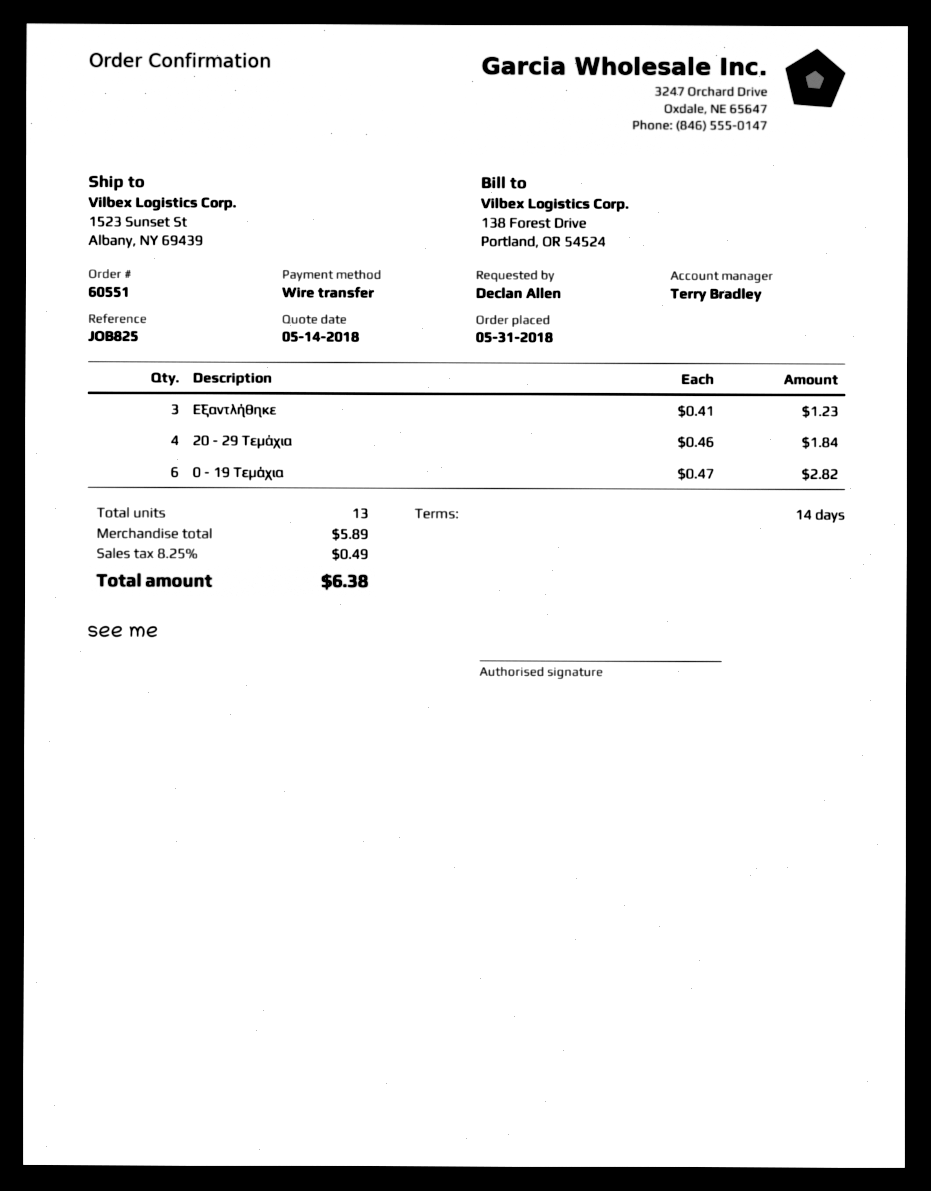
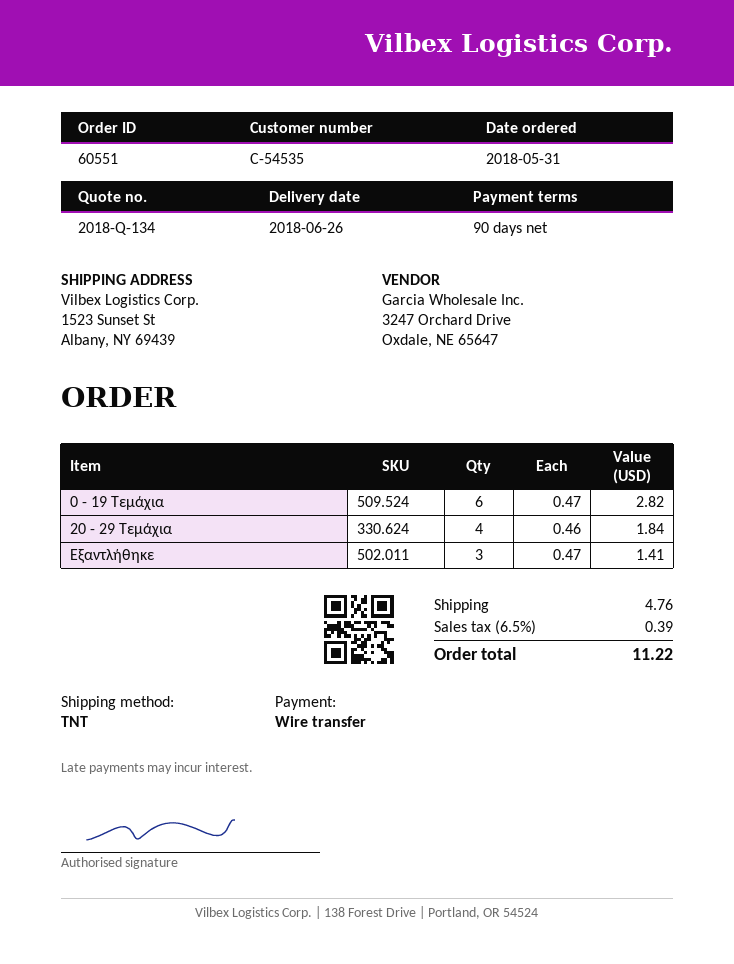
payment terms: 14 days -> 90 days
Εξαντλήθηκε: 3 x 0.41 = 1.23 -> 3 x 0.47 = 1.41
shipping: none -> 4.76
tax: 8.25% = 0.49 -> 6.5% = 0.39
total: 6.38 -> 11.22

